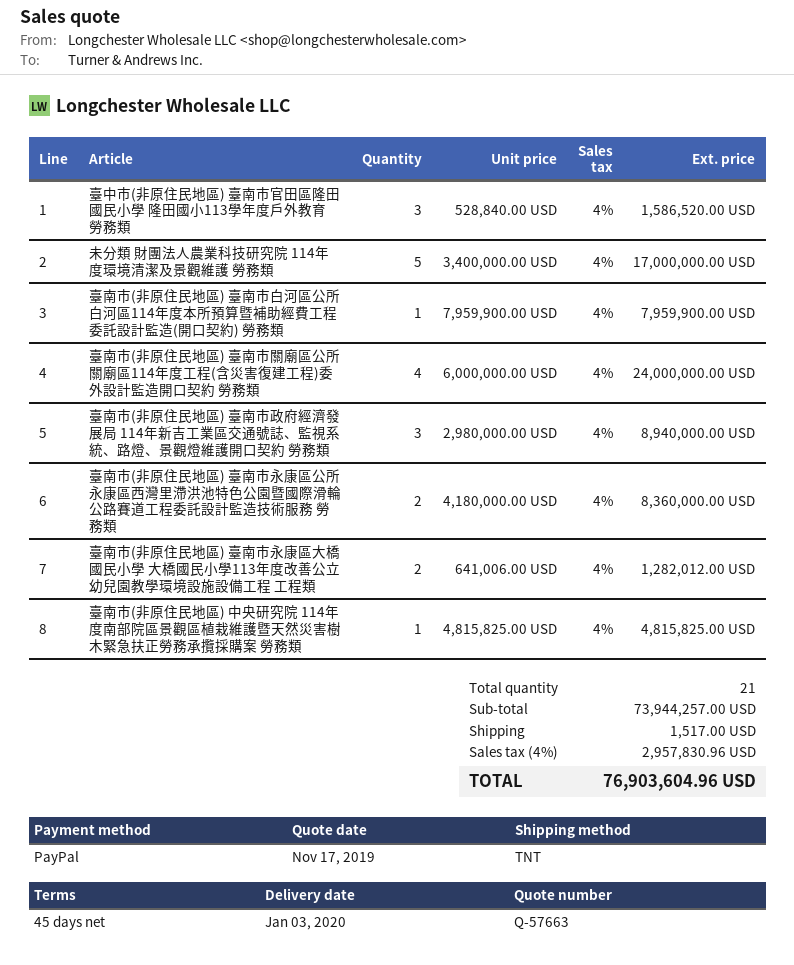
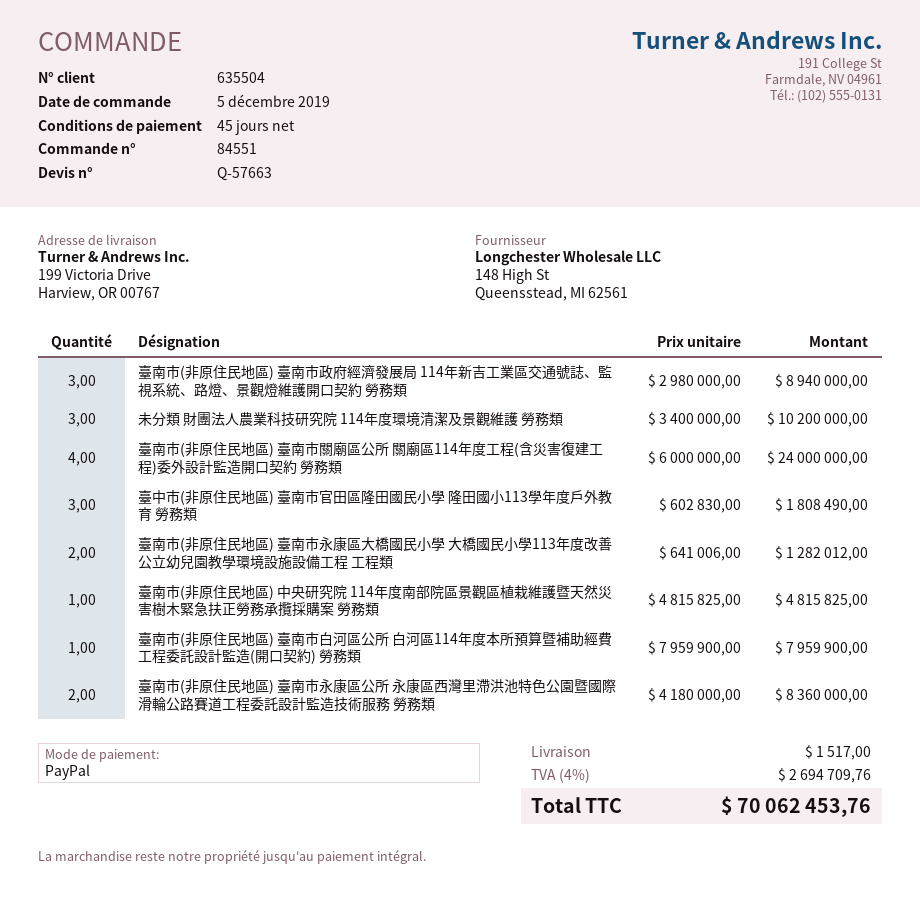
臺中市(非原住民地區) 臺南市官田區隆田國民小學 隆田國小113學年度戶外教育 勞務類: 3 x 528840.00 = 1586520.00 -> 3 x 602830.00 = 1808490.00
未分類 財團法人農業科技研究院 114年度環境清潔及景觀維護 勞務類: 5 x 3400000.00 = 17000000.00 -> 3 x 3400000.00 = 10200000.00
tax: 4% = 2957830.96 -> 4% = 2694709.76
total: 76903604.96 -> 70062453.76

